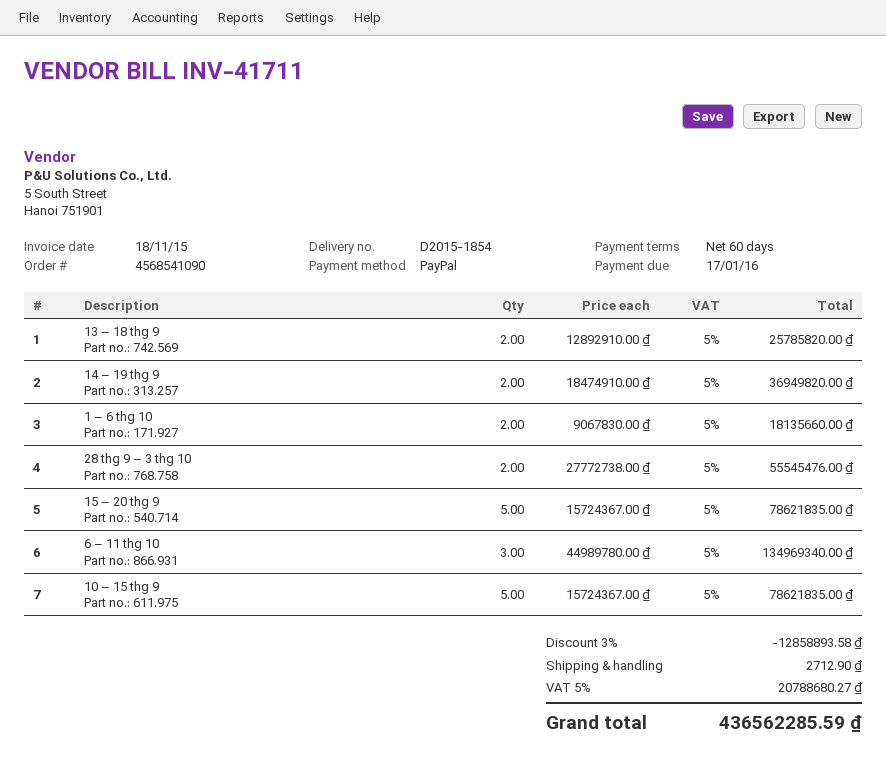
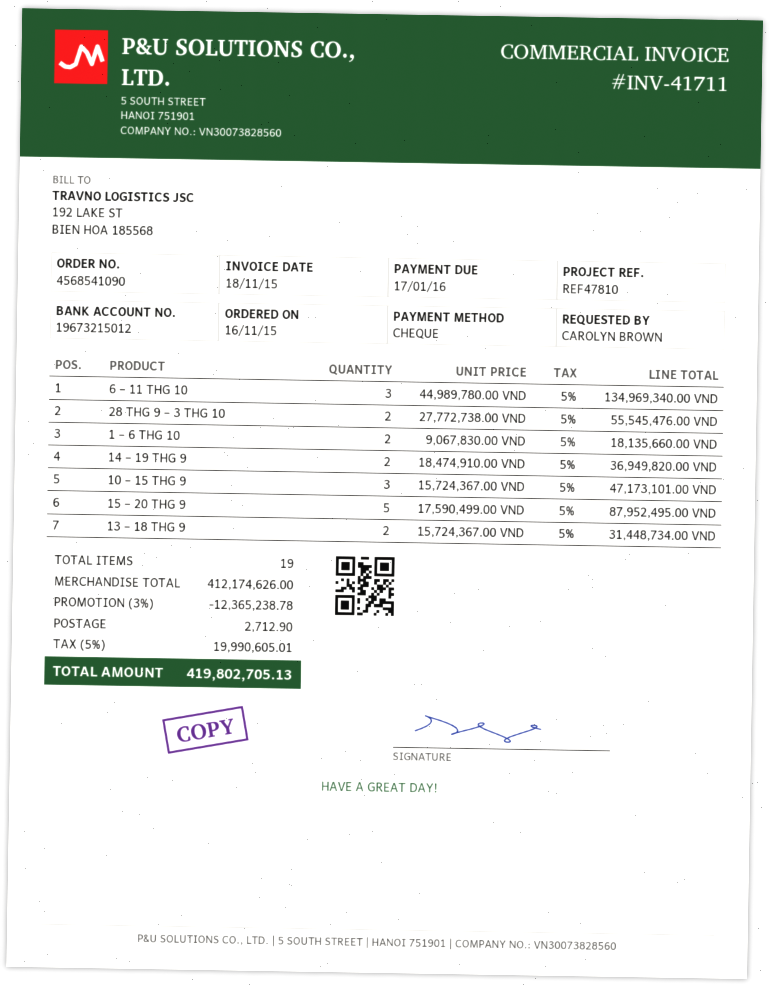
payment method: PayPal -> cheque
13 – 18 thg 9: 2 x 12892910.00 = 25785820.00 -> 2 x 15724367.00 = 31448734.00
15 – 20 thg 9: 5 x 15724367.00 = 78621835.00 -> 5 x 17590499.00 = 87952495.00
10 – 15 thg 9: 5 x 15724367.00 = 78621835.00 -> 3 x 15724367.00 = 47173101.00
discount: 3% = 12858893.58 -> 3% = 12365238.78
tax: 5% = 20788680.27 -> 5% = 19990605.01
total: 436562285.59 -> 419802705.13

